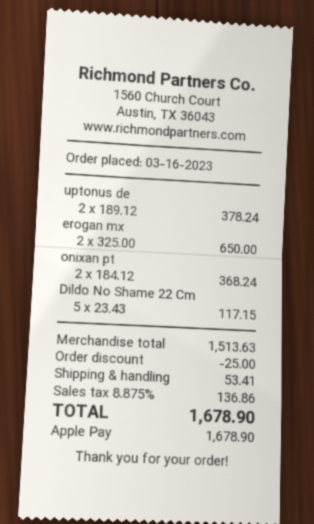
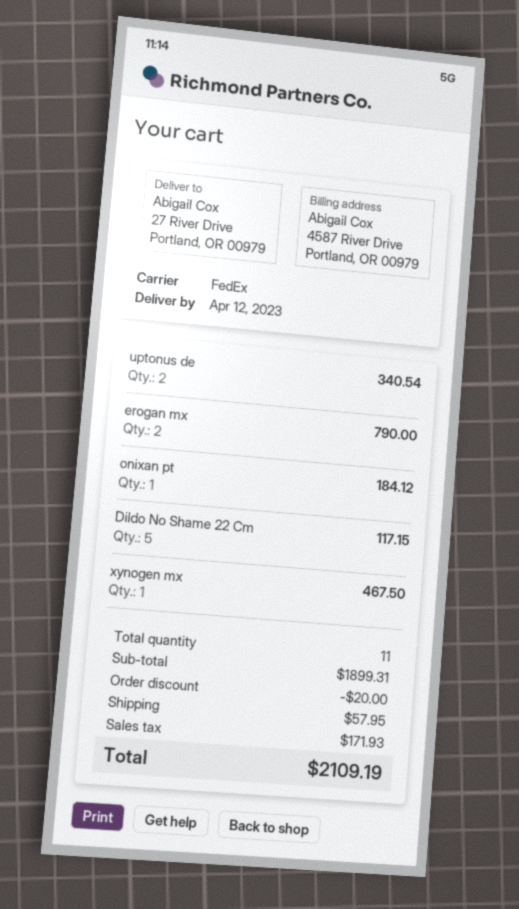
uptonus de: 2 for 378.24 -> 2 for 340.54
erogan mx: 2 for 650.00 -> 2 for 790.00
onixan pt: 2 for 368.24 -> 1 for 184.12
xynogen mx: none -> 1 for 467.50
subtotal: 1513.63 -> 1899.31
discount: 25.00 -> 20.00
shipping: 53.41 -> 57.95
tax: 136.86 -> 171.93
total: 1678.90 -> 2109.19

